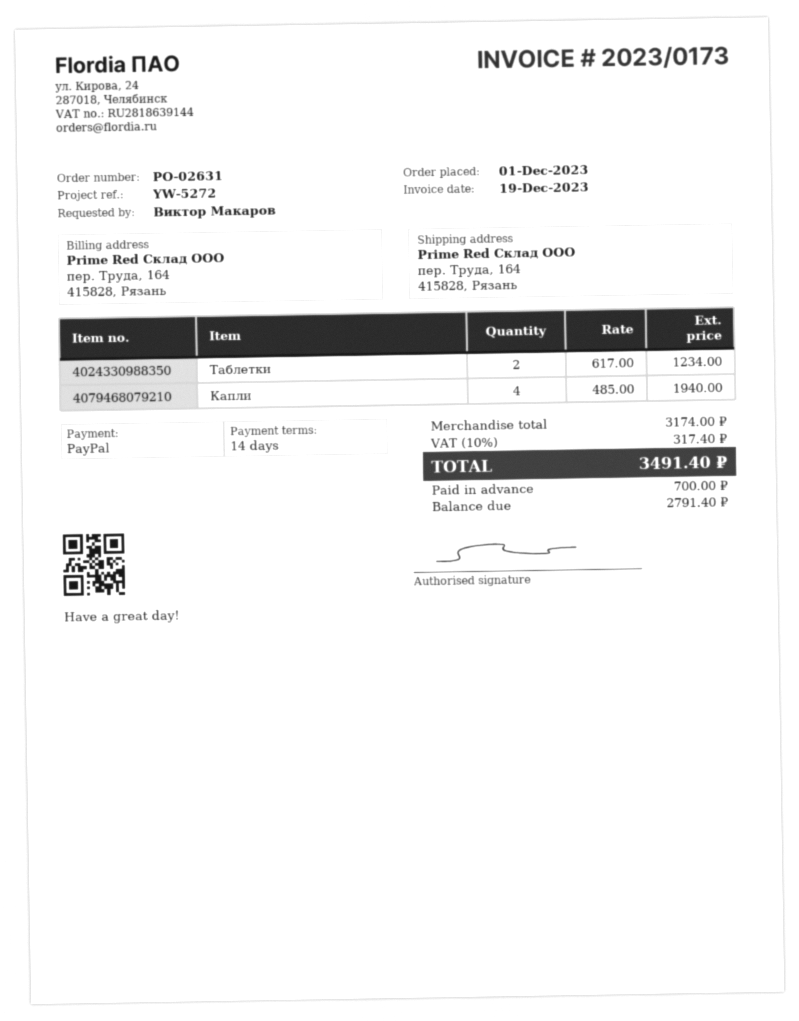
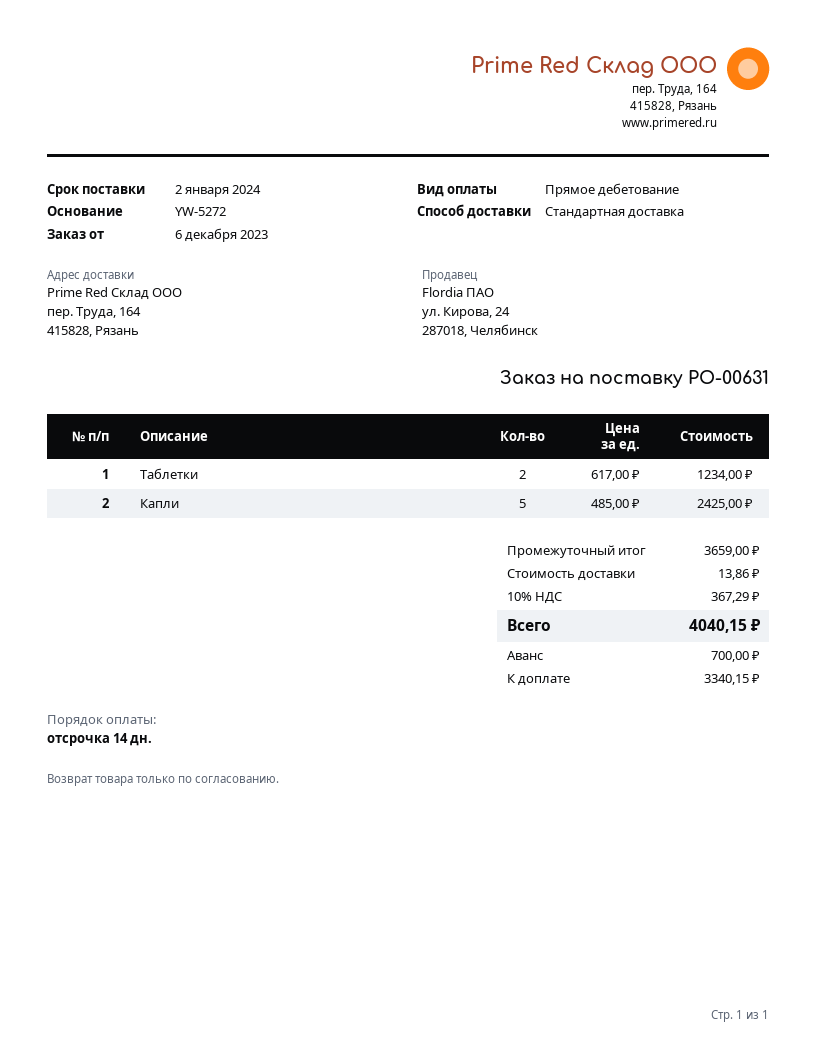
order number: PO-02631 -> PO-00631
order date: 2023-12-01 -> 2023-12-06
payment method: PayPal -> direct debit
Капли: 4 x 485.00 = 1940.00 -> 5 x 485.00 = 2425.00
subtotal: 3174.00 -> 3659.00
shipping: none -> 13.86
tax: 10% = 317.40 -> 10% = 367.29
total: 3491.40 -> 4040.15
balance: 2791.40 -> 3340.15

